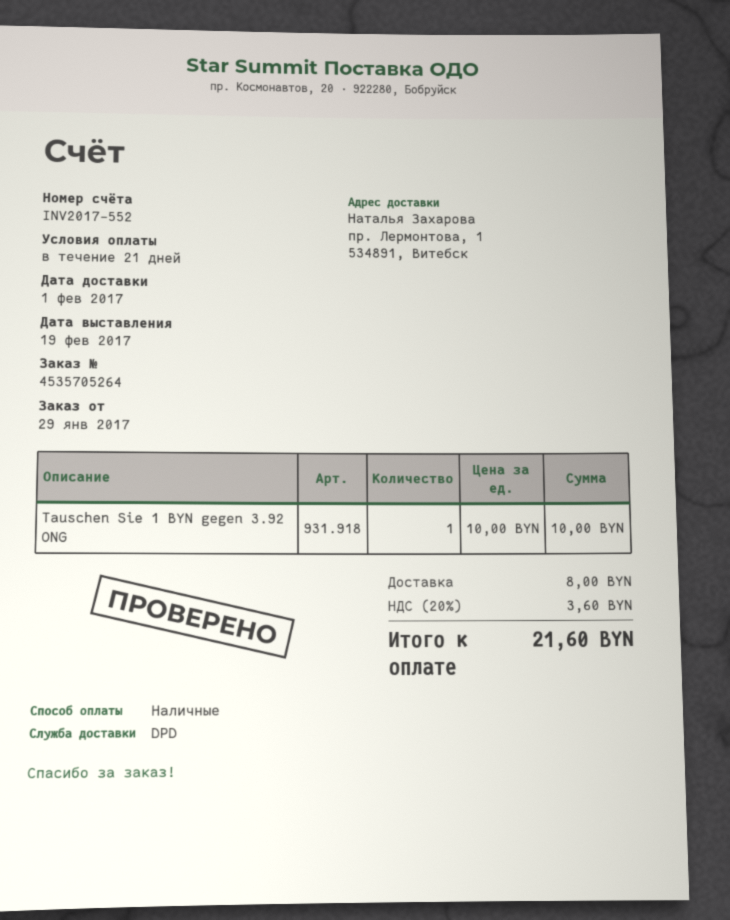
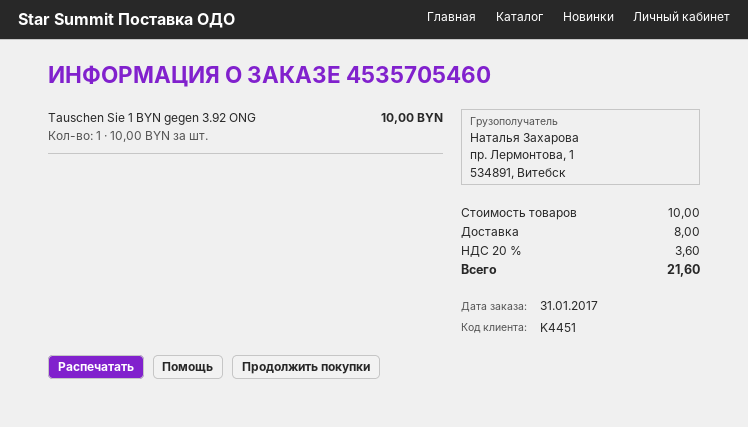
order number: 4535705264 -> 4535705460
order date: 2017-01-29 -> 2017-01-31

